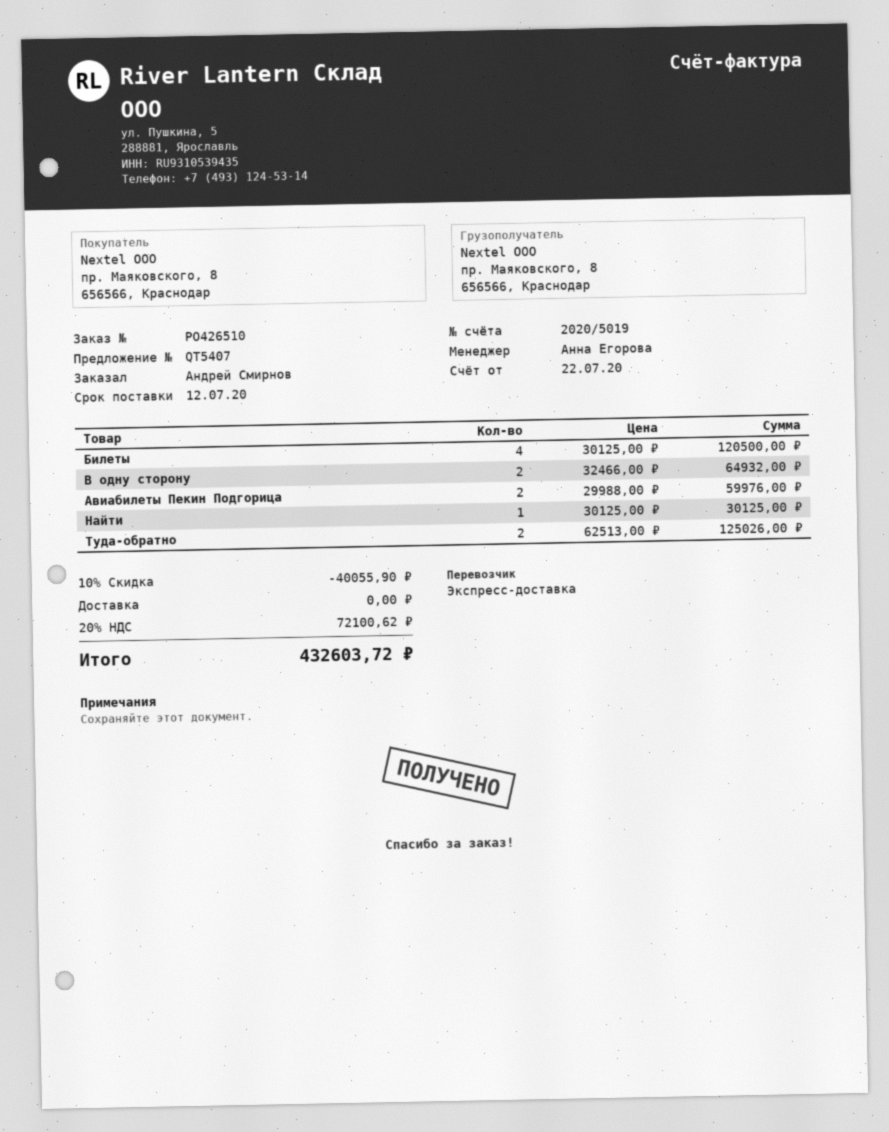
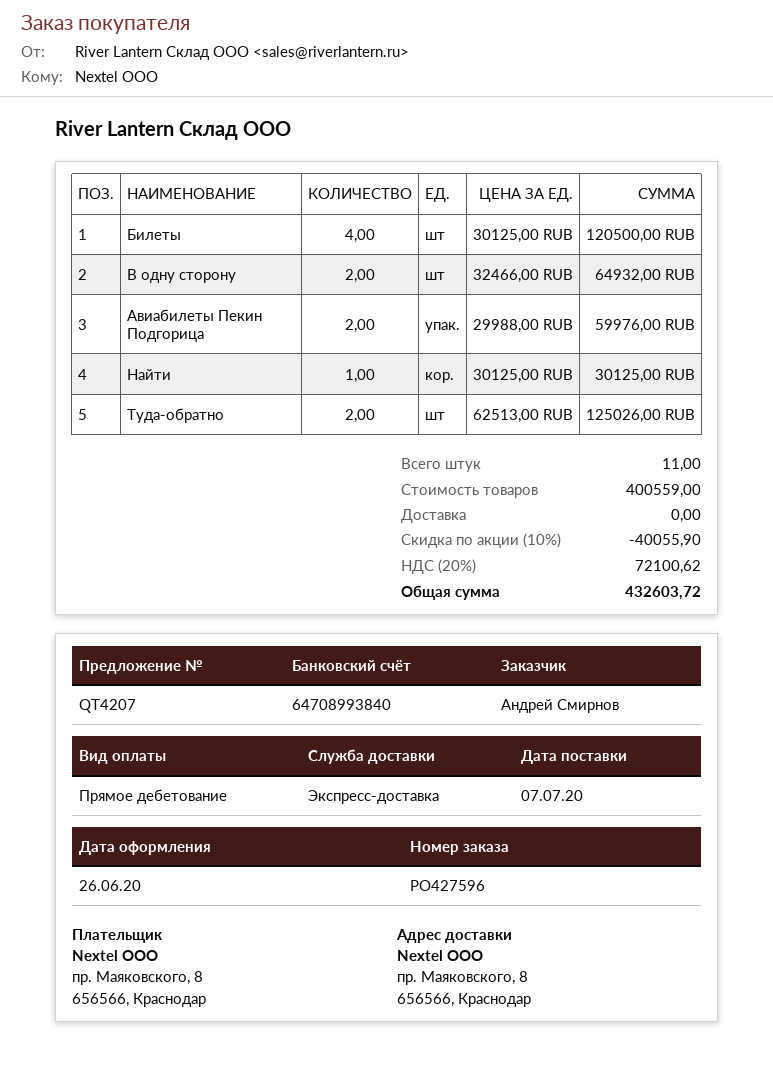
quote number: QT5407 -> QT4207
order number: PO426510 -> PO427596
delivery date: 2020-07-12 -> 2020-07-07

